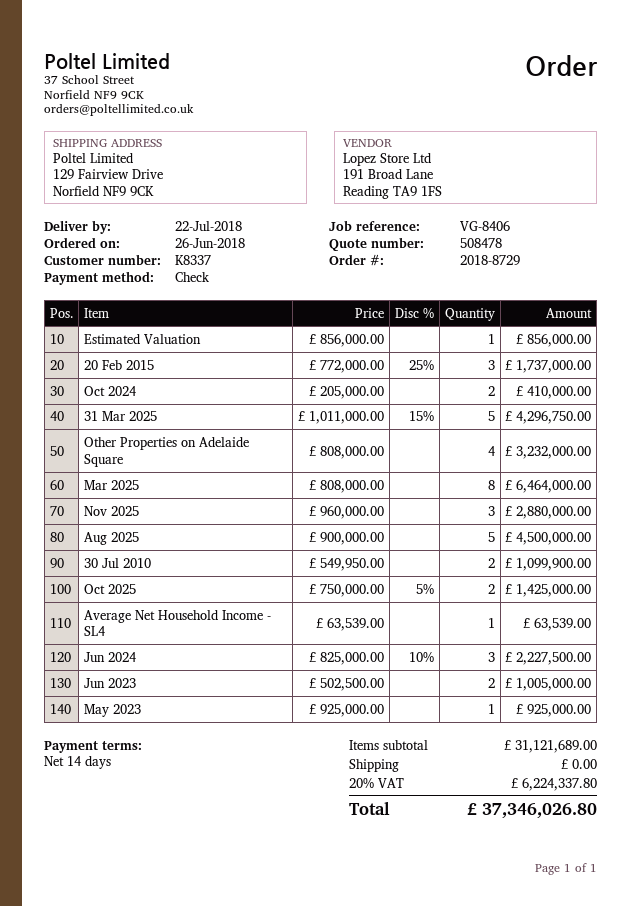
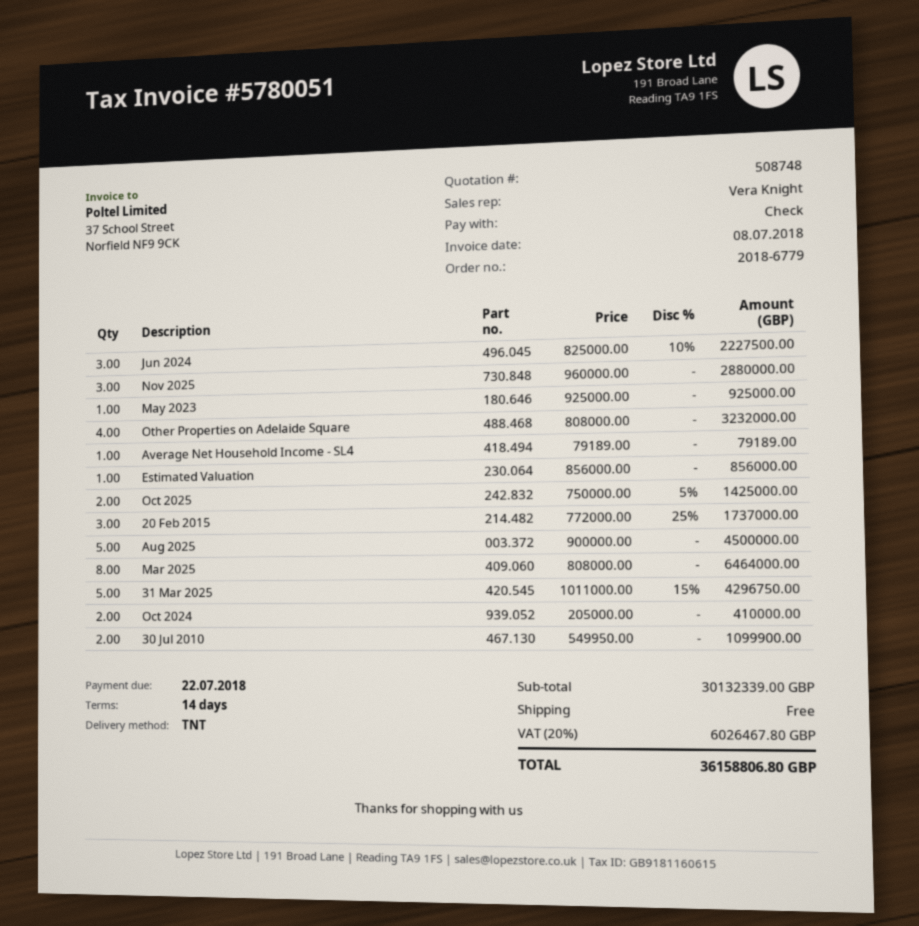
quote number: 508478 -> 508748
order number: 2018-8729 -> 2018-6779
Average Net Household Income - SL4: 1 x 63539.00 = 63539.00 -> 1 x 79189.00 = 79189.00
Jun 2023: 2 x 502500.00 = 1005000.00 -> none
subtotal: 31121689.00 -> 30132339.00
tax: 20% = 6224337.80 -> 20% = 6026467.80
total: 37346026.80 -> 36158806.80

